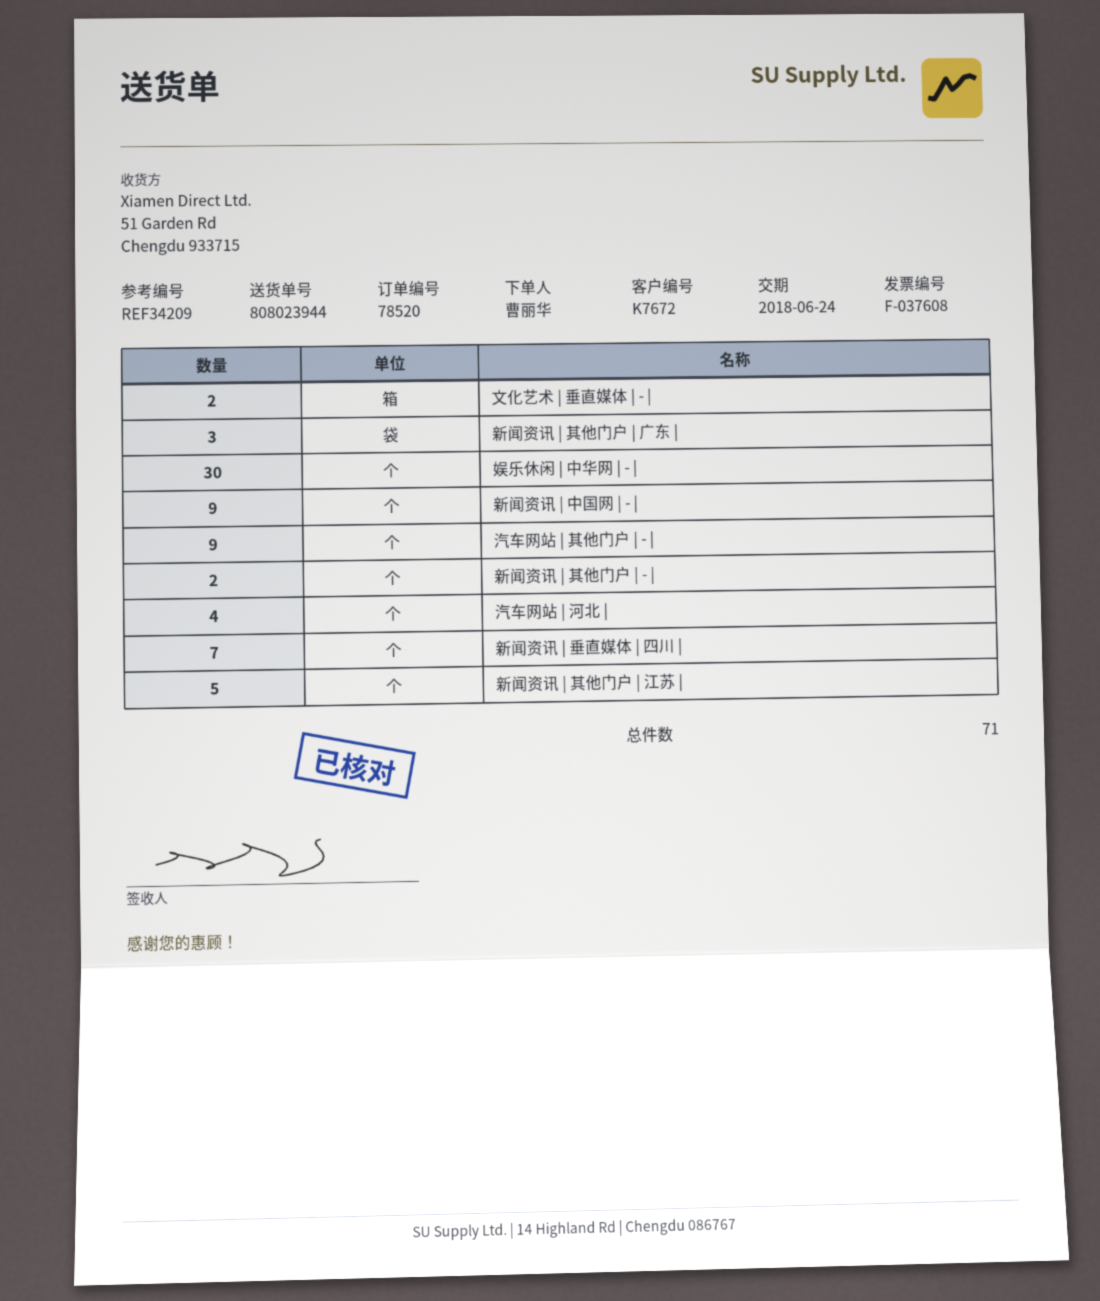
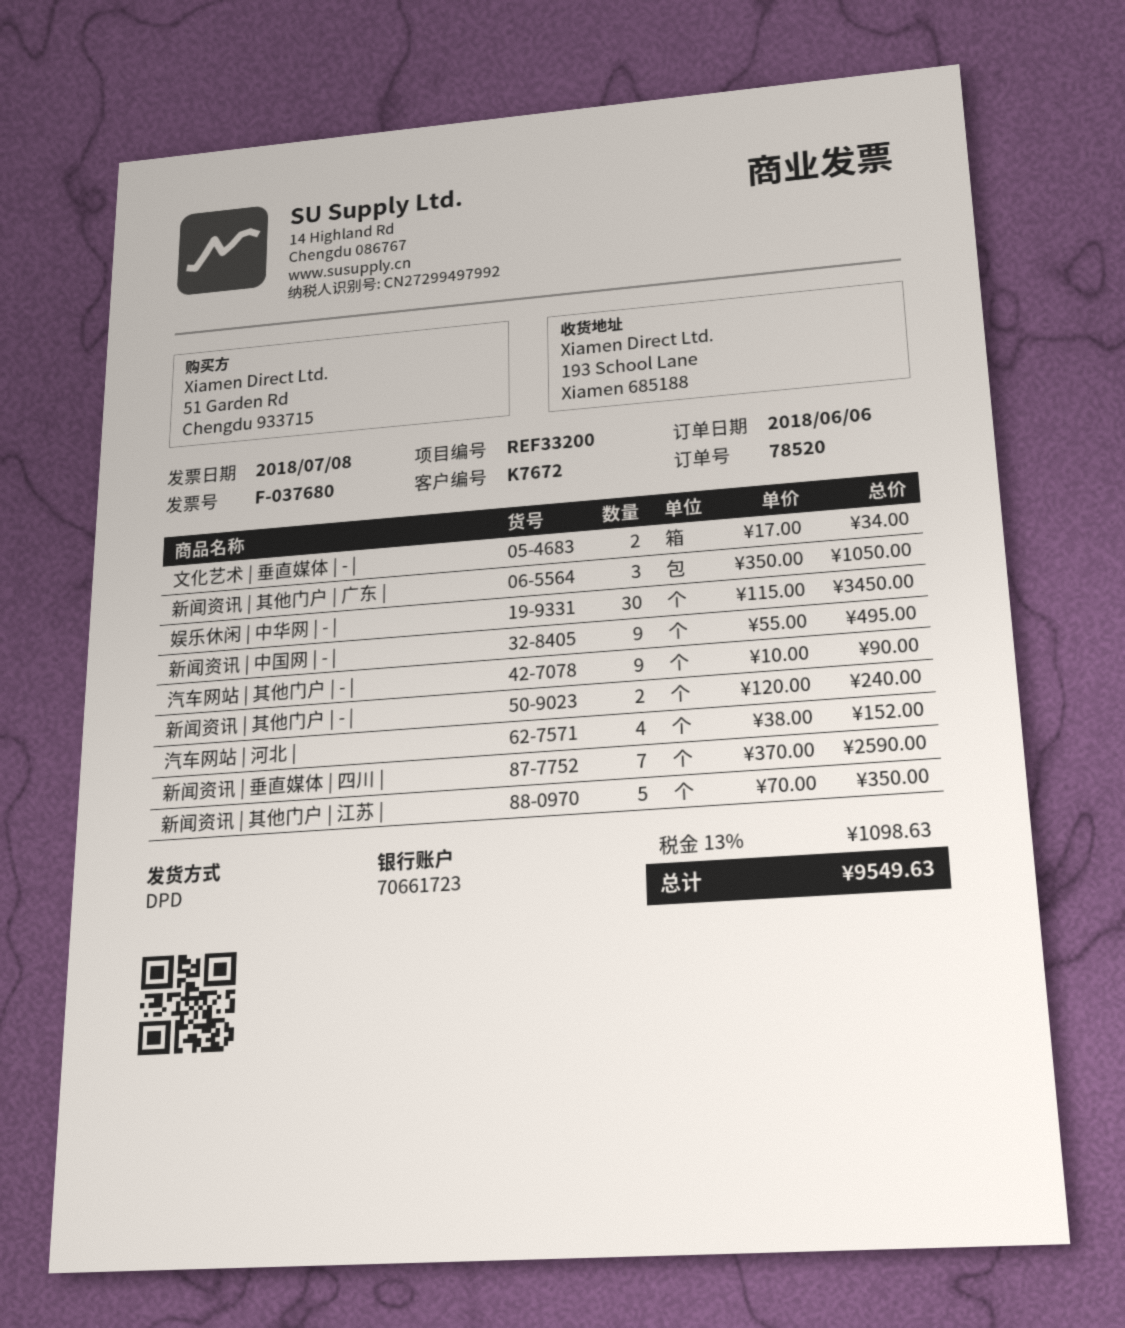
invoice number: F-037608 -> F-037680
reference: REF34209 -> REF33200
ship to: 51 Garden Rd, Chengdu 933715 -> 193 School Lane, Xiamen 685188

